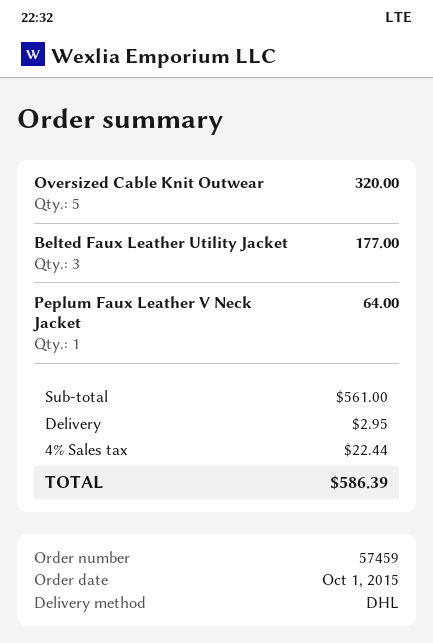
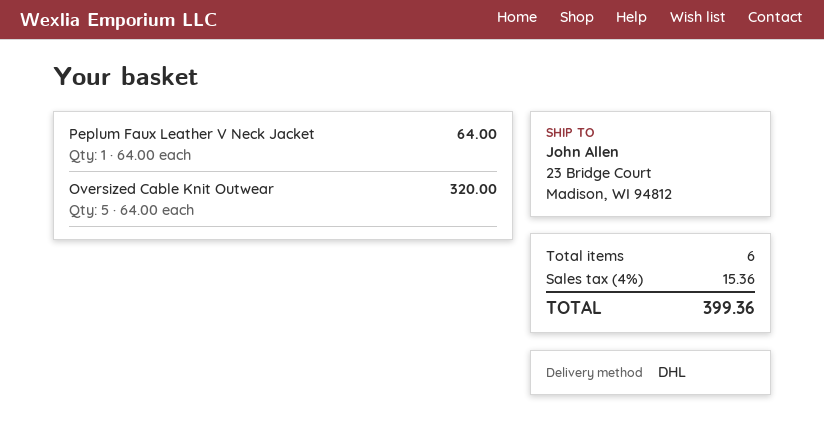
Belted Faux Leather Utility Jacket: 3 for 177.00 -> none
shipping: 2.95 -> none
tax: 4% = 22.44 -> 4% = 15.36
total: 586.39 -> 399.36

